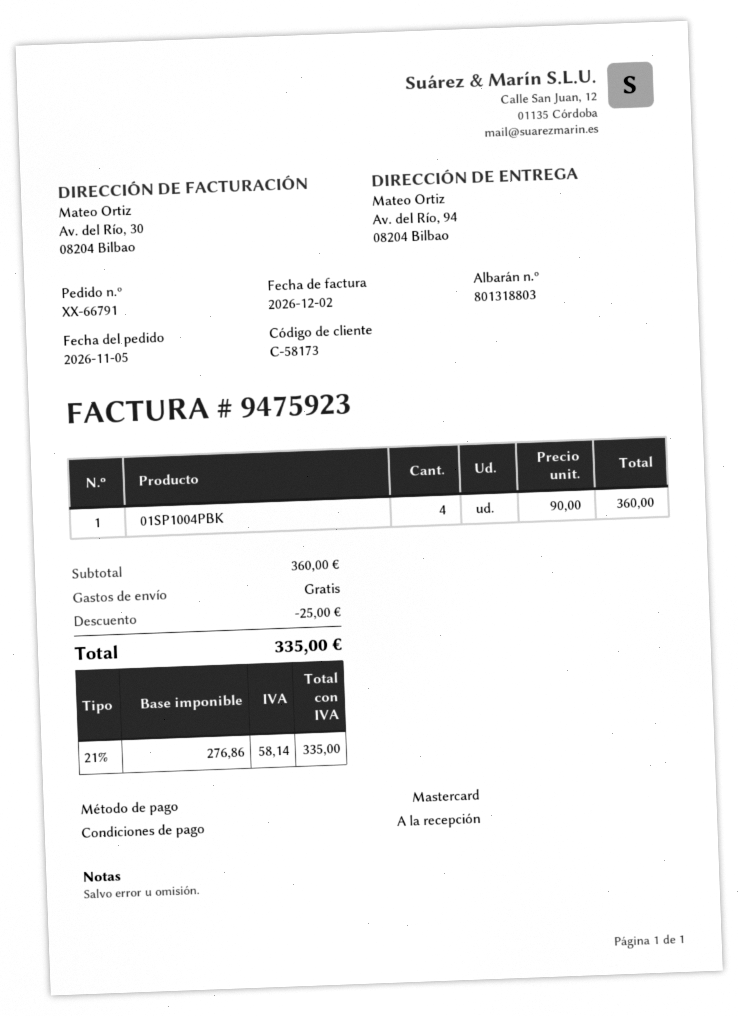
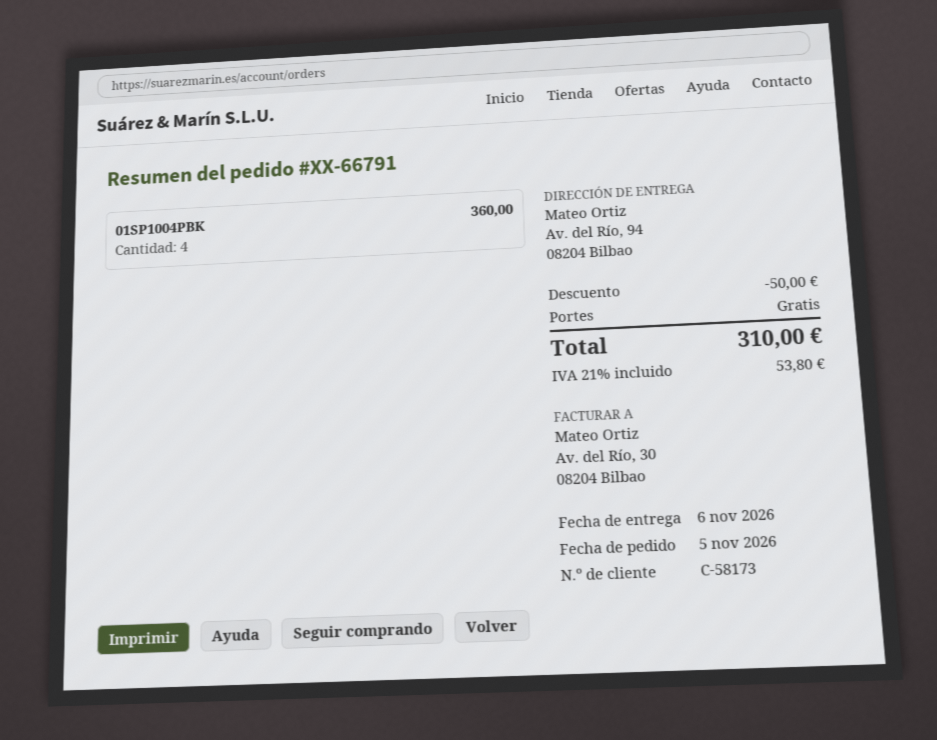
discount: 25.00 -> 50.00
tax: 21% = 58.14 -> 21% = 53.80
total: 335.00 -> 310.00

